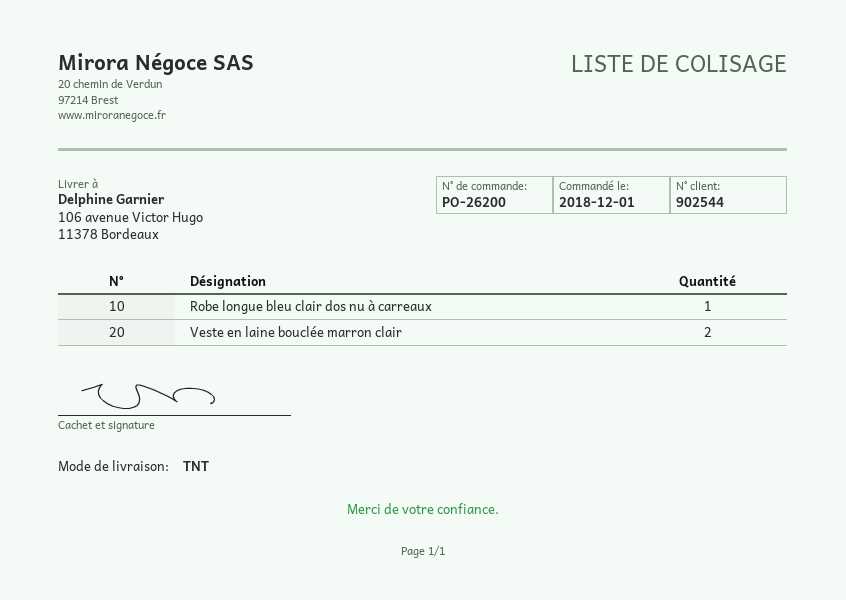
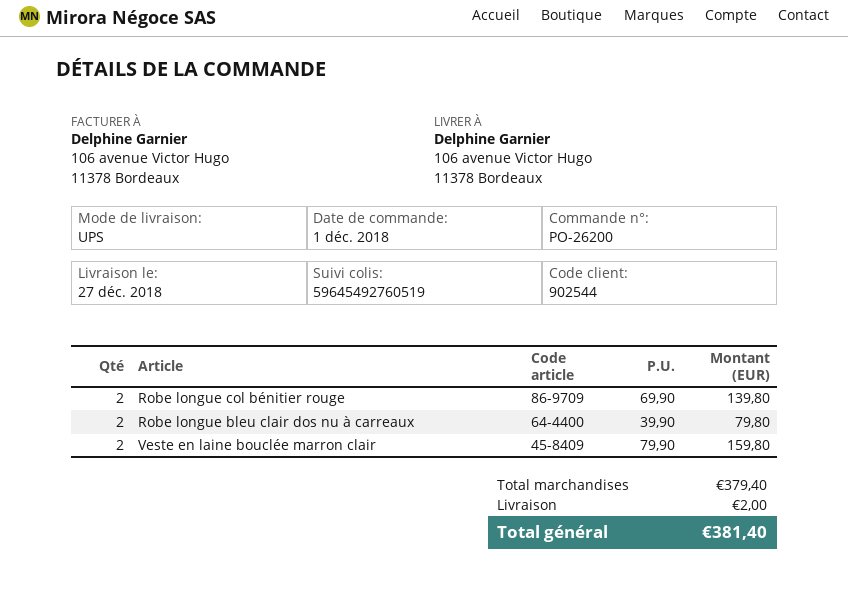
shipping method: TNT -> UPS
Robe longue bleu clair dos nu à carreaux: 1 -> 2
Robe longue col bénitier rouge: none -> 2

